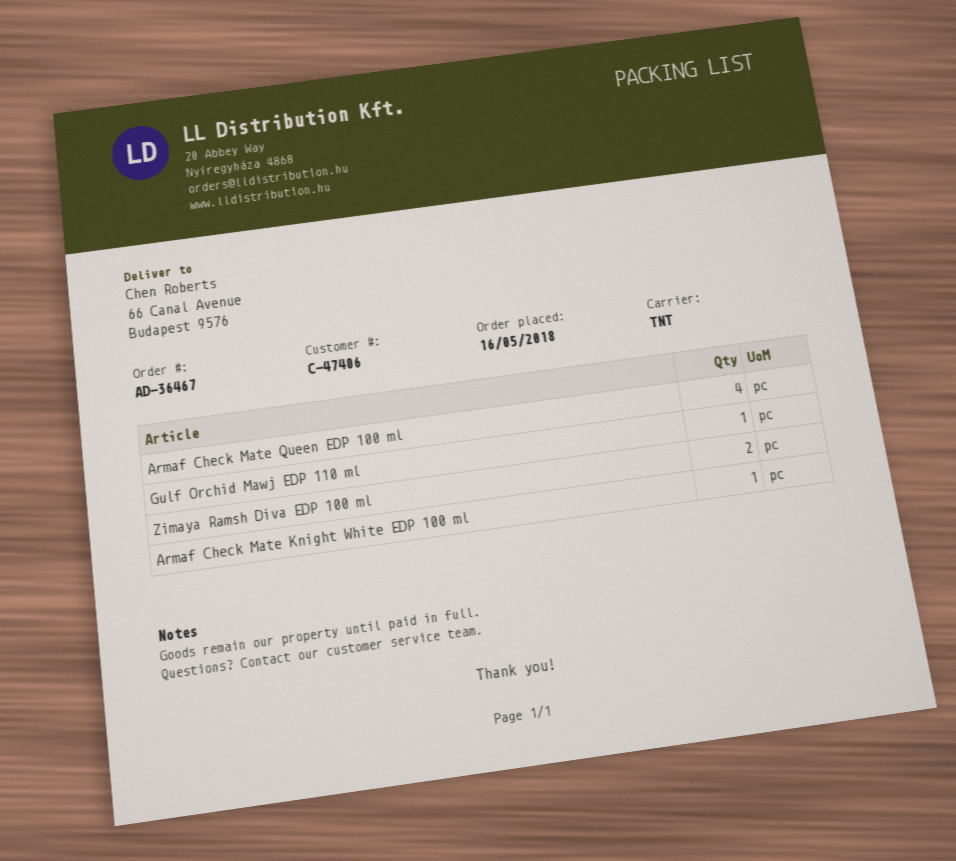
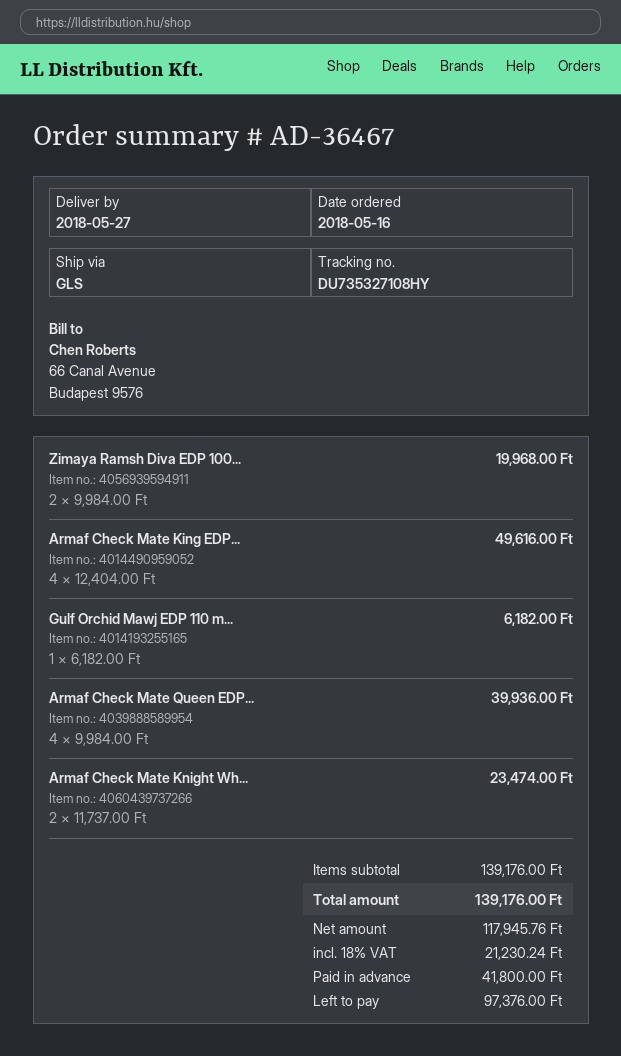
shipping method: TNT -> GLS
Armaf Check Mate Knight White EDP 100 ml: 1 -> 2
Armaf Check Mate King EDP...: none -> 4

